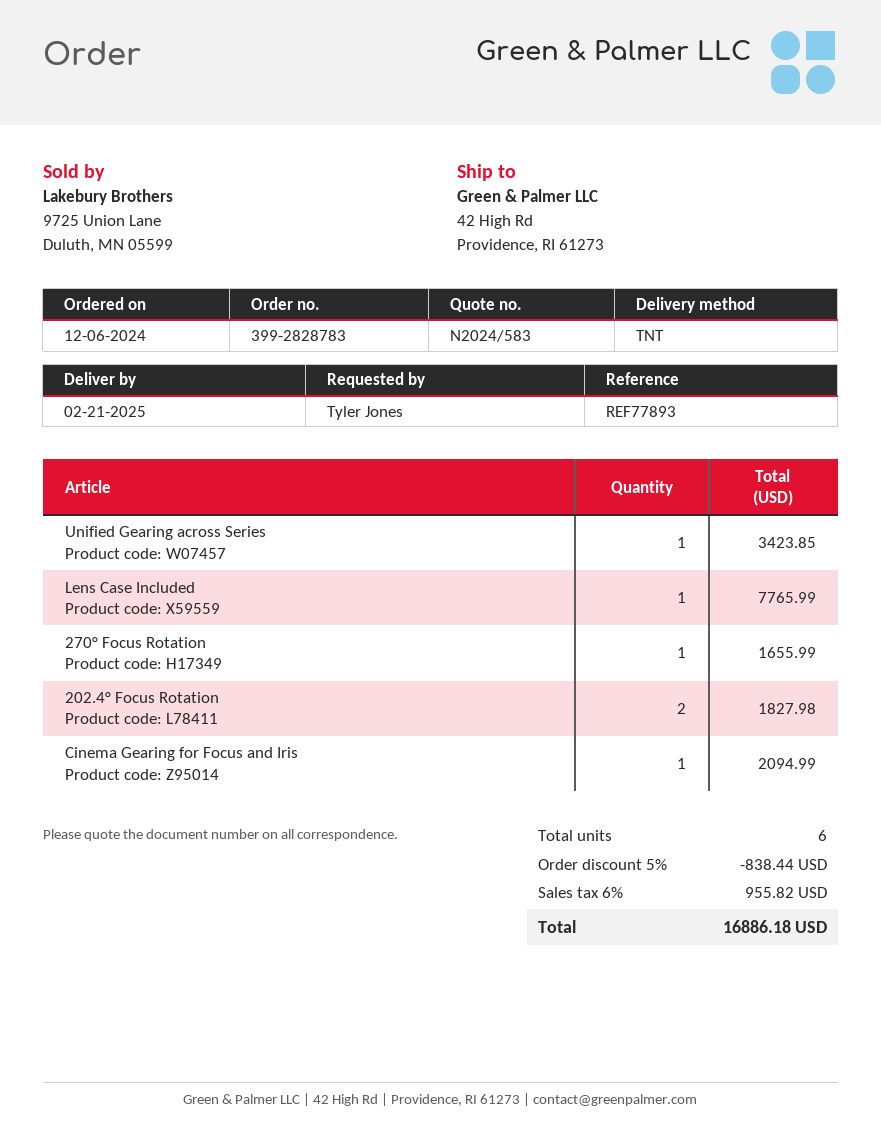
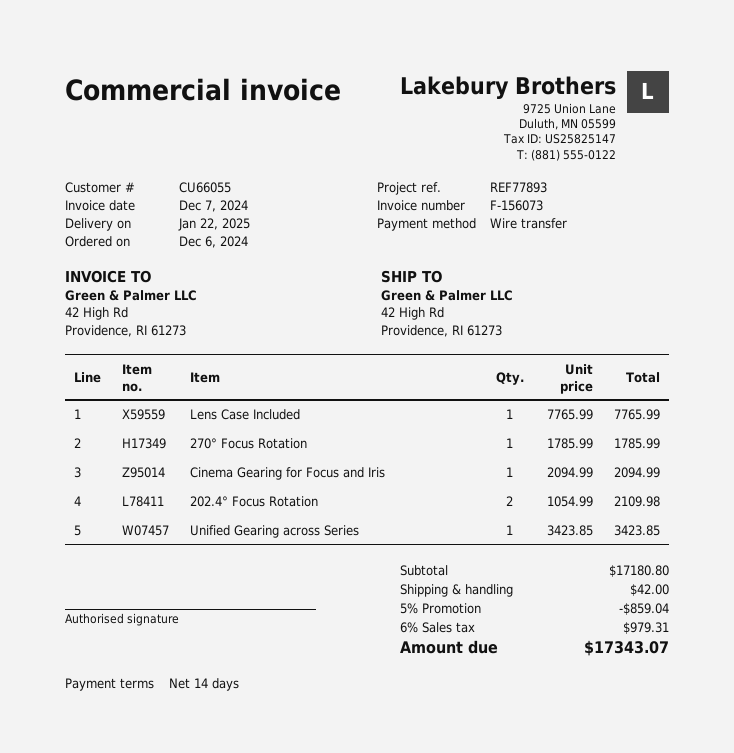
delivery date: 2025-02-21 -> 2025-01-22
270° Focus Rotation: 1 for 1655.99 -> 1 for 1785.99
202.4° Focus Rotation: 2 for 1827.98 -> 2 for 2109.98
discount: 5% = 838.44 -> 5% = 859.04
shipping: none -> 42.00
tax: 6% = 955.82 -> 6% = 979.31
total: 16886.18 -> 17343.07

